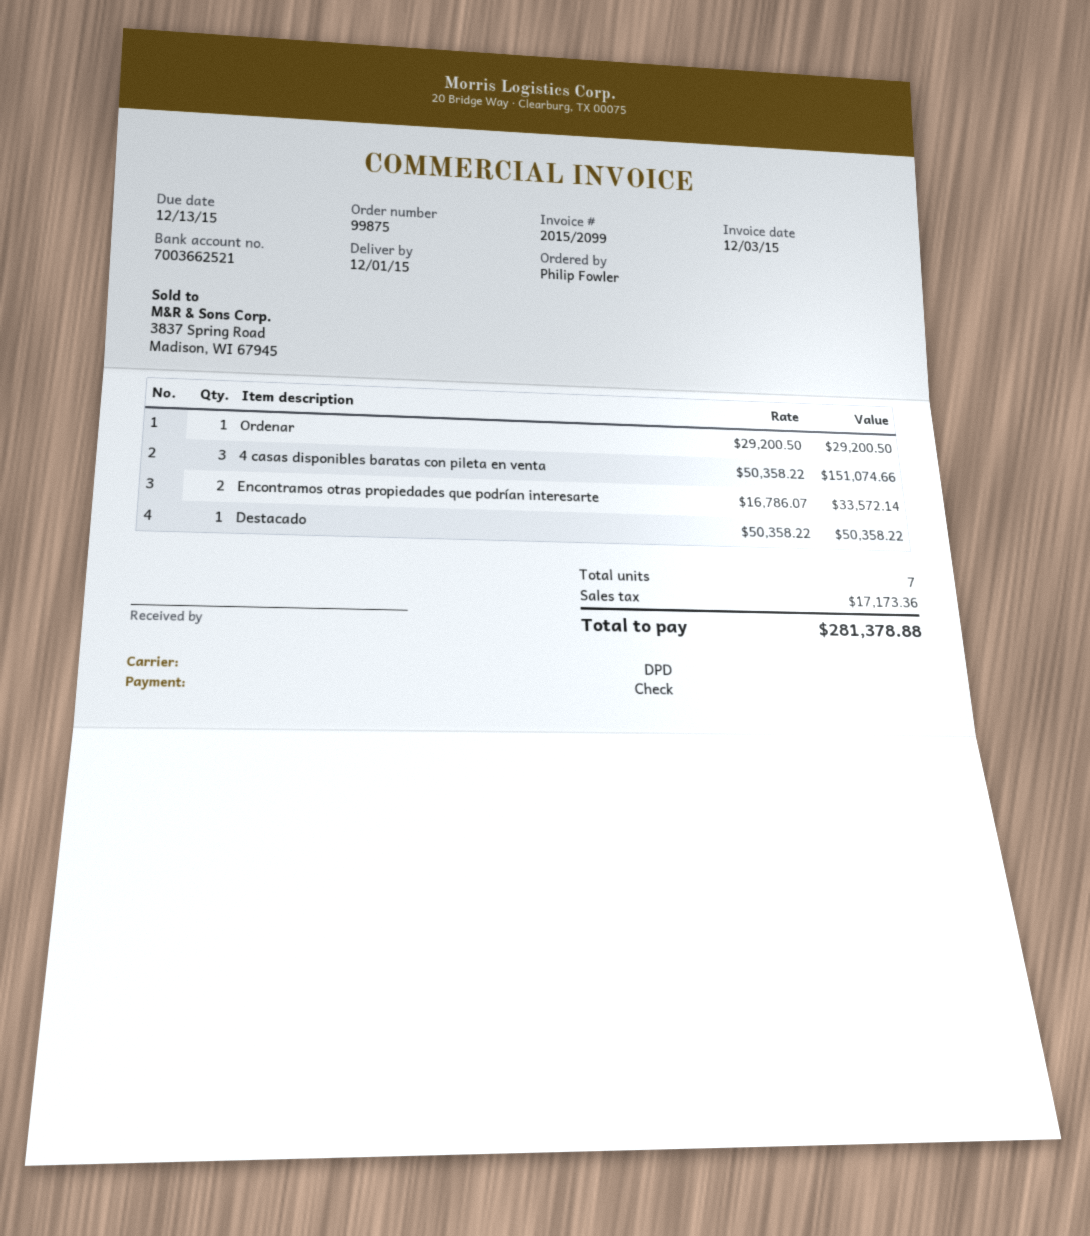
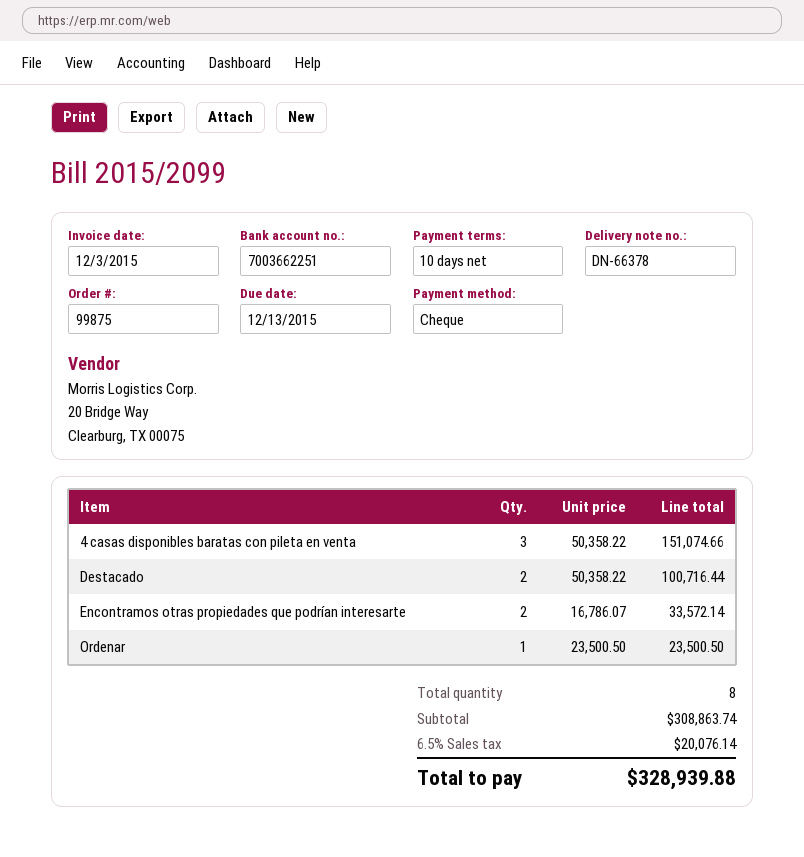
bank account: 7003662521 -> 7003662251
Ordenar: 1 x 29200.50 = 29200.50 -> 1 x 23500.50 = 23500.50
Destacado: 1 x 50358.22 = 50358.22 -> 2 x 50358.22 = 100716.44
total quantity: 7 -> 8
tax: 17173.36 -> 20076.14
total: 281378.88 -> 328939.88

